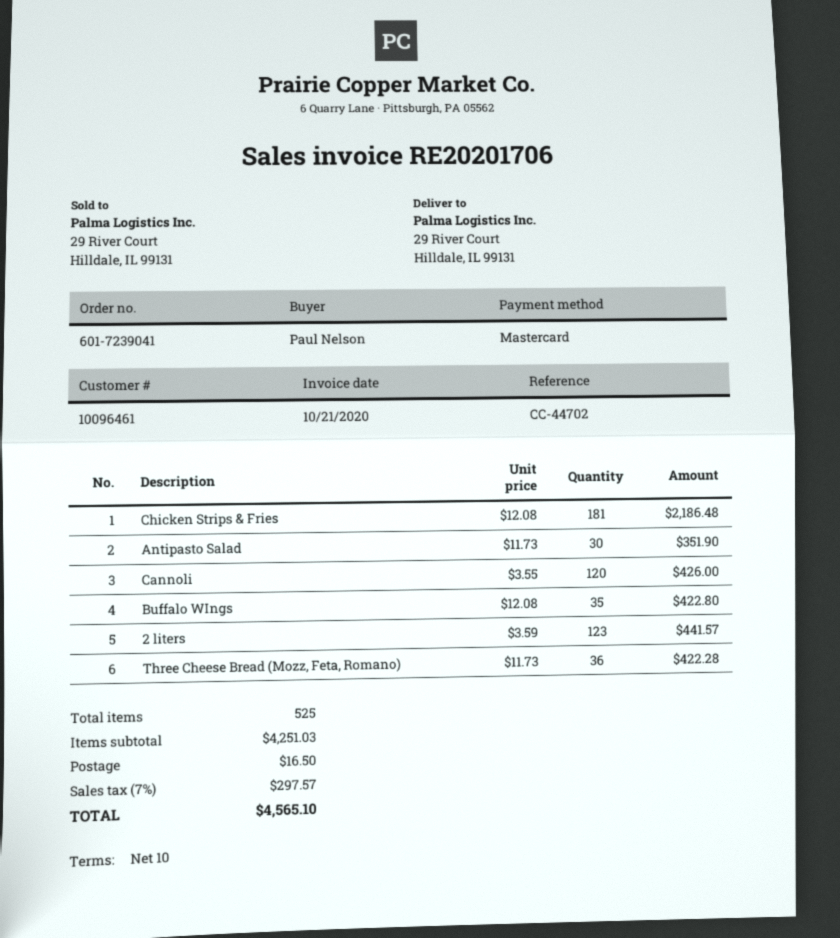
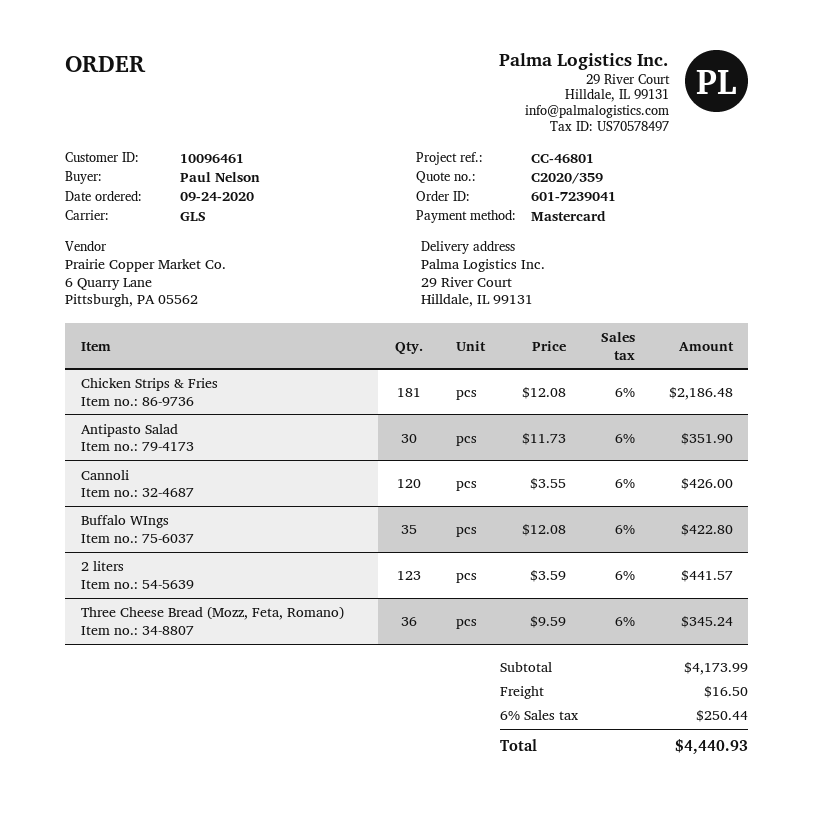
reference: CC-44702 -> CC-46801
Three Cheese Bread (Mozz, Feta, Romano): 36 x 11.73 = 422.28 -> 36 x 9.59 = 345.24
subtotal: 4251.03 -> 4173.99
tax: 7% = 297.57 -> 6% = 250.44
total: 4565.10 -> 4440.93

